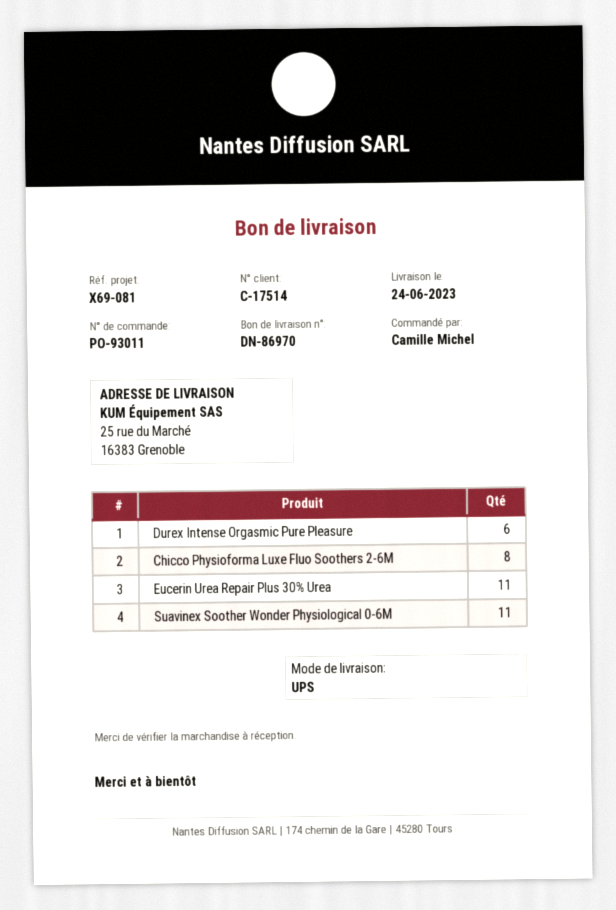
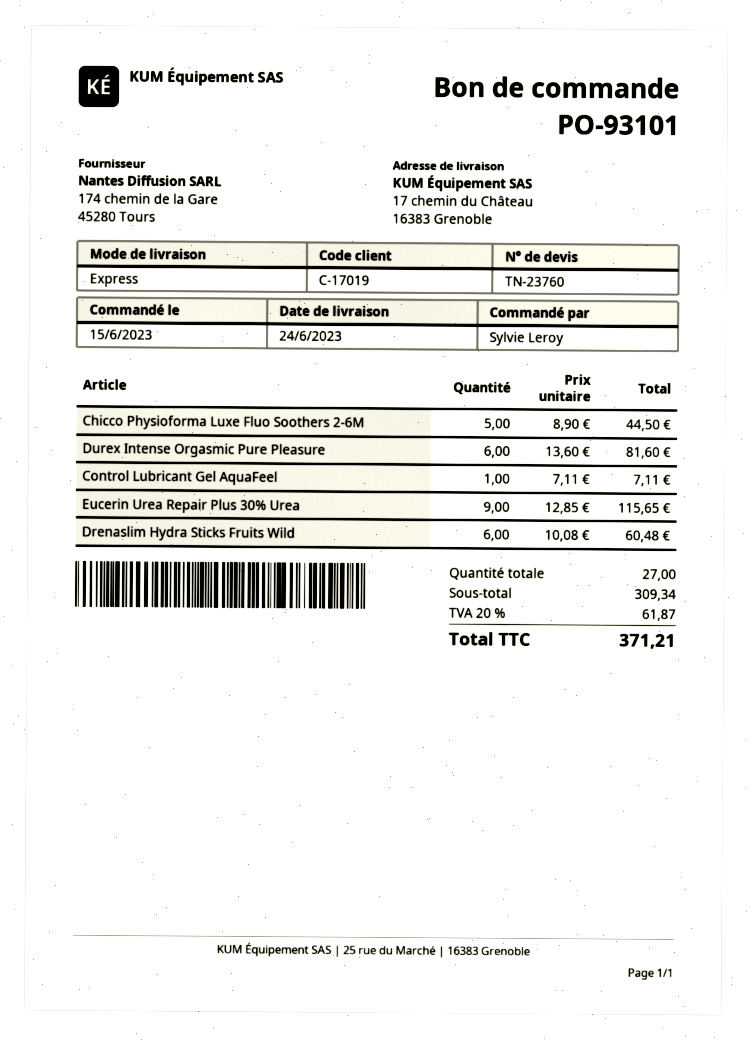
order number: PO-93011 -> PO-93101
customer number: C-17514 -> C-17019
ordered by: Camille Michel -> Sylvie Leroy
shipping method: UPS -> express
ship to: 25 rue du Marché, 16383 Grenoble -> 17 chemin du Château, 16383 Grenoble
Chicco Physioforma Luxe Fluo Soothers 2-6M: 8 -> 5
Eucerin Urea Repair Plus 30% Urea: 11 -> 9
Suavinex Soother Wonder Physiological 0-6M: 11 -> none
Control Lubricant Gel AquaFeel: none -> 1
Drenaslim Hydra Sticks Fruits Wild: none -> 6

